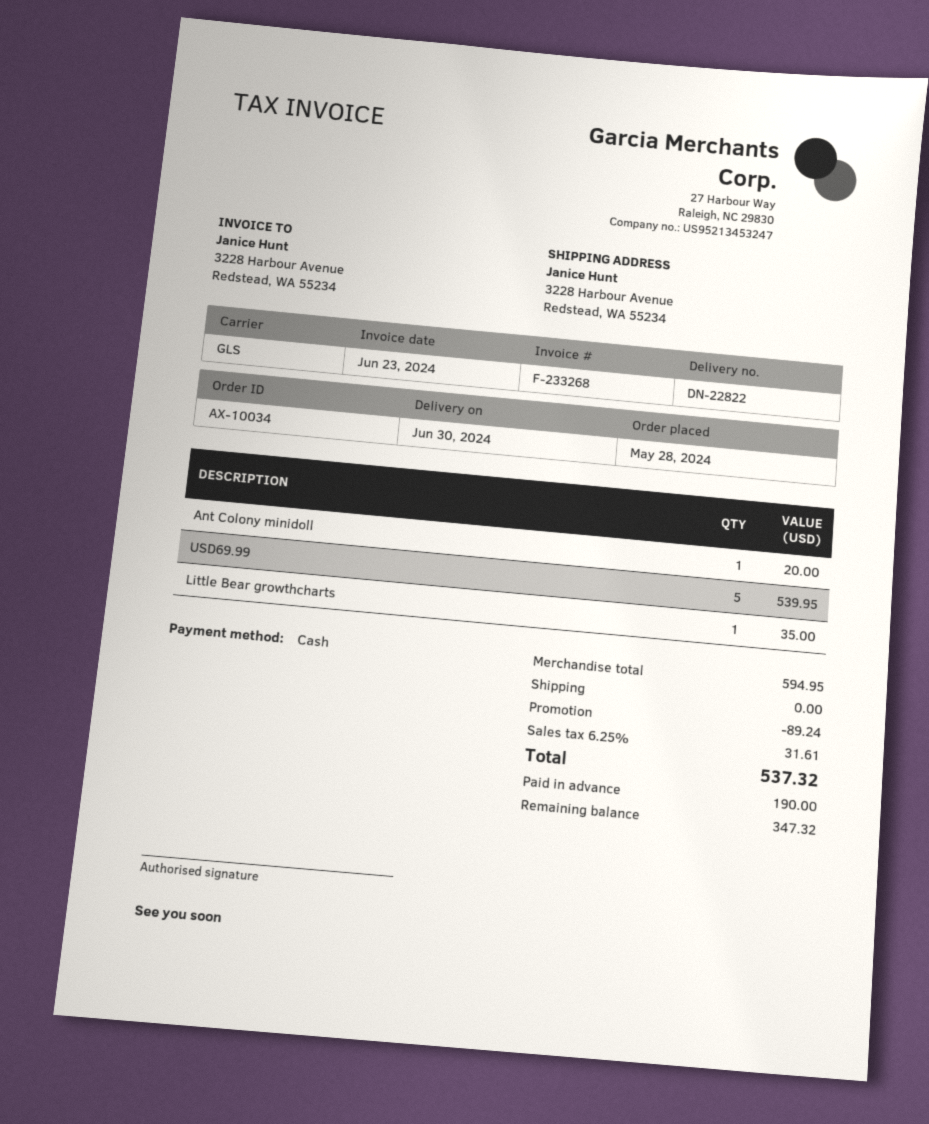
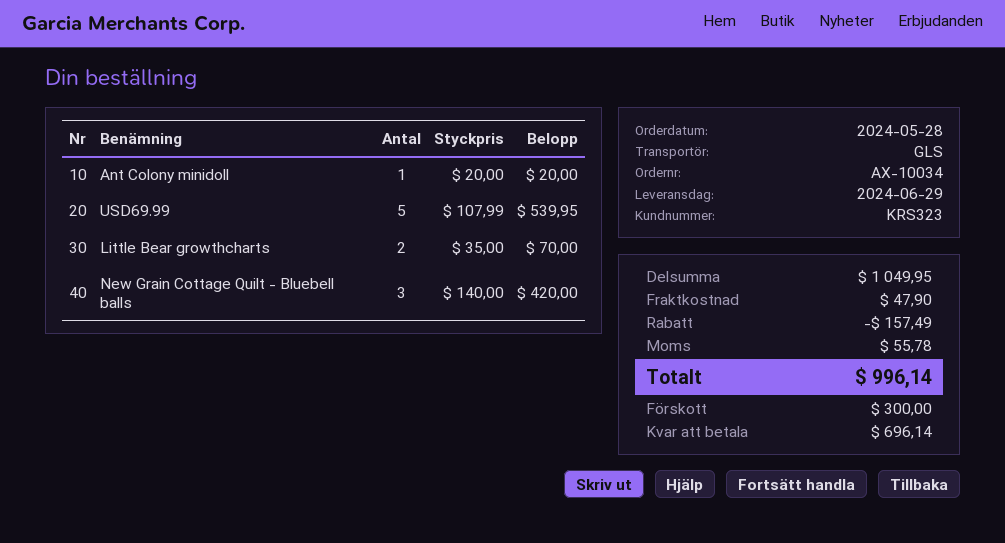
delivery date: 2024-06-30 -> 2024-06-29
Little Bear growthcharts: 1 for 35.00 -> 2 for 70.00
New Grain Cottage Quilt - Bluebell balls: none -> 3 for 420.00
subtotal: 594.95 -> 1049.95
discount: 89.24 -> 157.49
shipping: 0.00 -> 47.90
tax: 31.61 -> 55.78
total: 537.32 -> 996.14
deposit: 190.00 -> 300.00
balance: 347.32 -> 696.14

